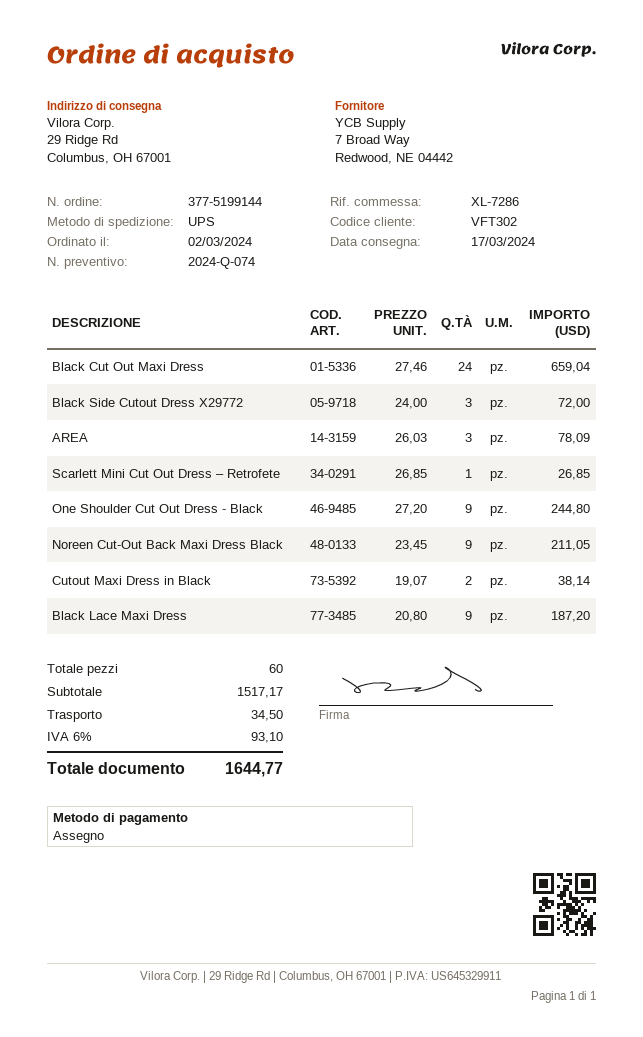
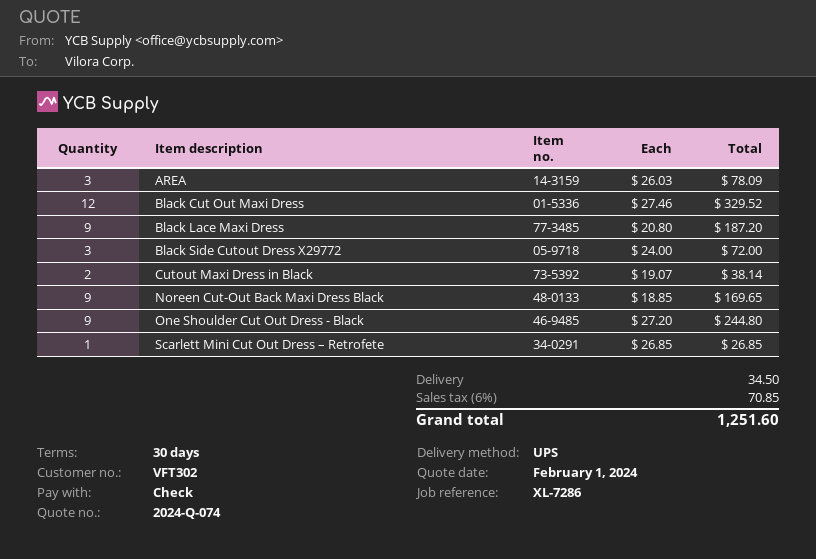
Black Cut Out Maxi Dress: 24 x 27.46 = 659.04 -> 12 x 27.46 = 329.52
Noreen Cut-Out Back Maxi Dress Black: 9 x 23.45 = 211.05 -> 9 x 18.85 = 169.65
tax: 6% = 93.10 -> 6% = 70.85
total: 1644.77 -> 1251.60

